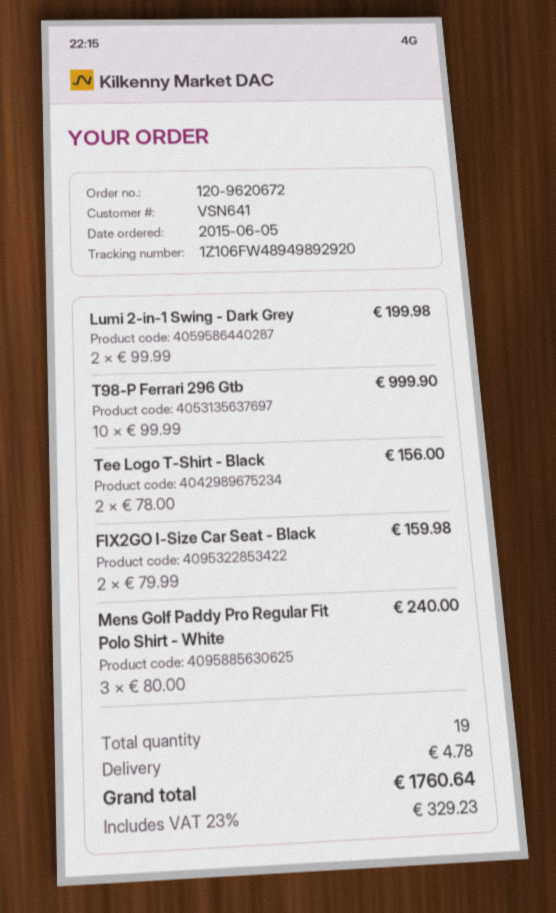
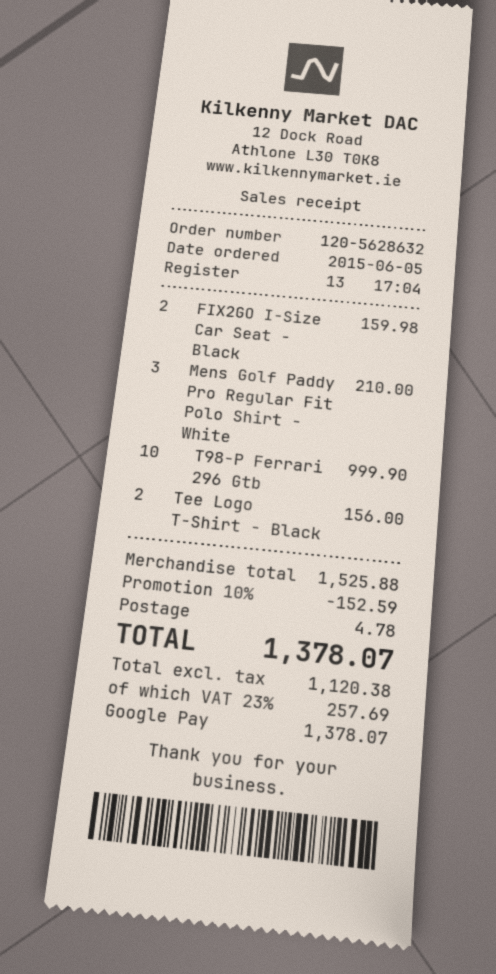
order number: 120-9620672 -> 120-5628632
Lumi 2-in-1 Swing - Dark Grey: 2 for 199.98 -> none
Mens Golf Paddy Pro Regular Fit Polo Shirt - White: 3 for 240.00 -> 3 for 210.00
discount: none -> 10% = 152.59
tax: 23% = 329.23 -> 23% = 257.69
total: 1760.64 -> 1378.07

